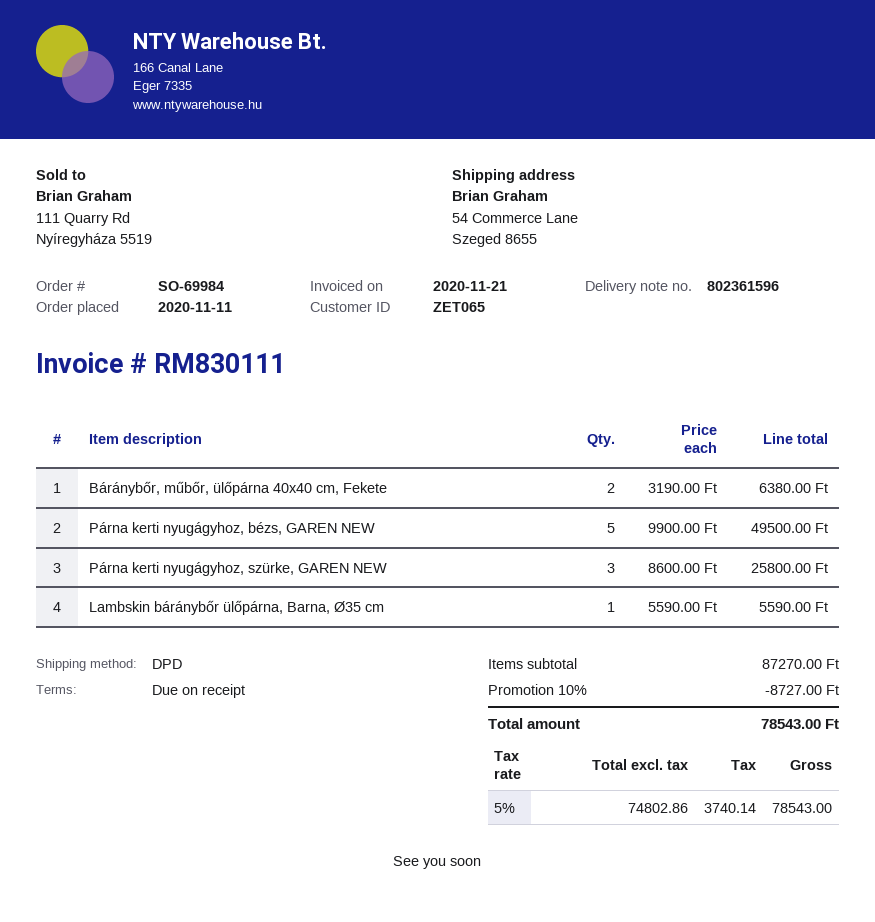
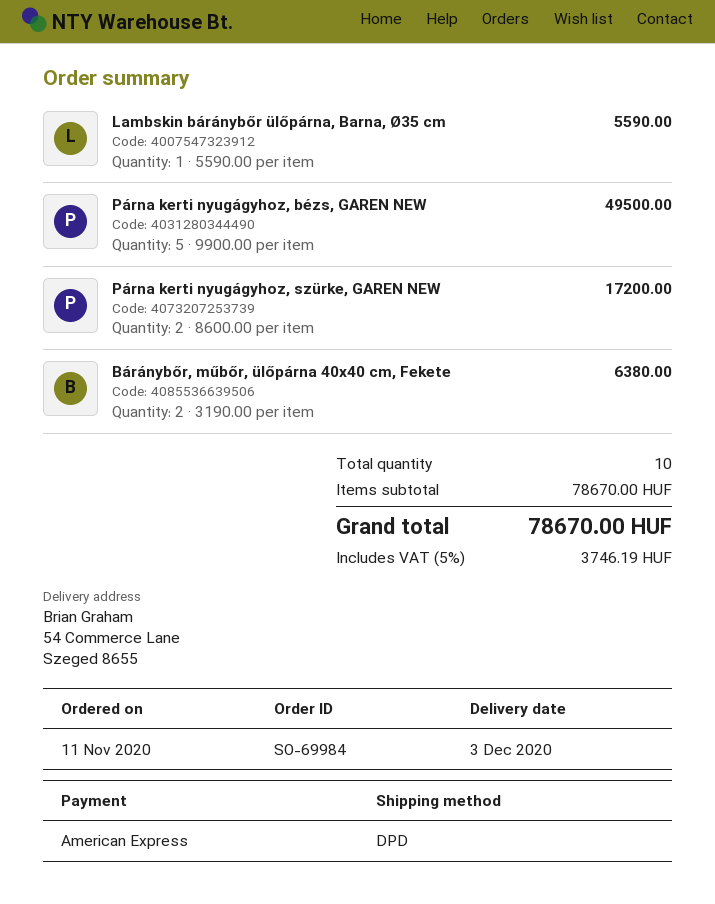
Párna kerti nyugágyhoz, szürke, GAREN NEW: 3 x 8600.00 = 25800.00 -> 2 x 8600.00 = 17200.00
subtotal: 87270.00 -> 78670.00
discount: 10% = 8727.00 -> none
tax: 5% = 3740.14 -> 5% = 3746.19
total: 78543.00 -> 78670.00

